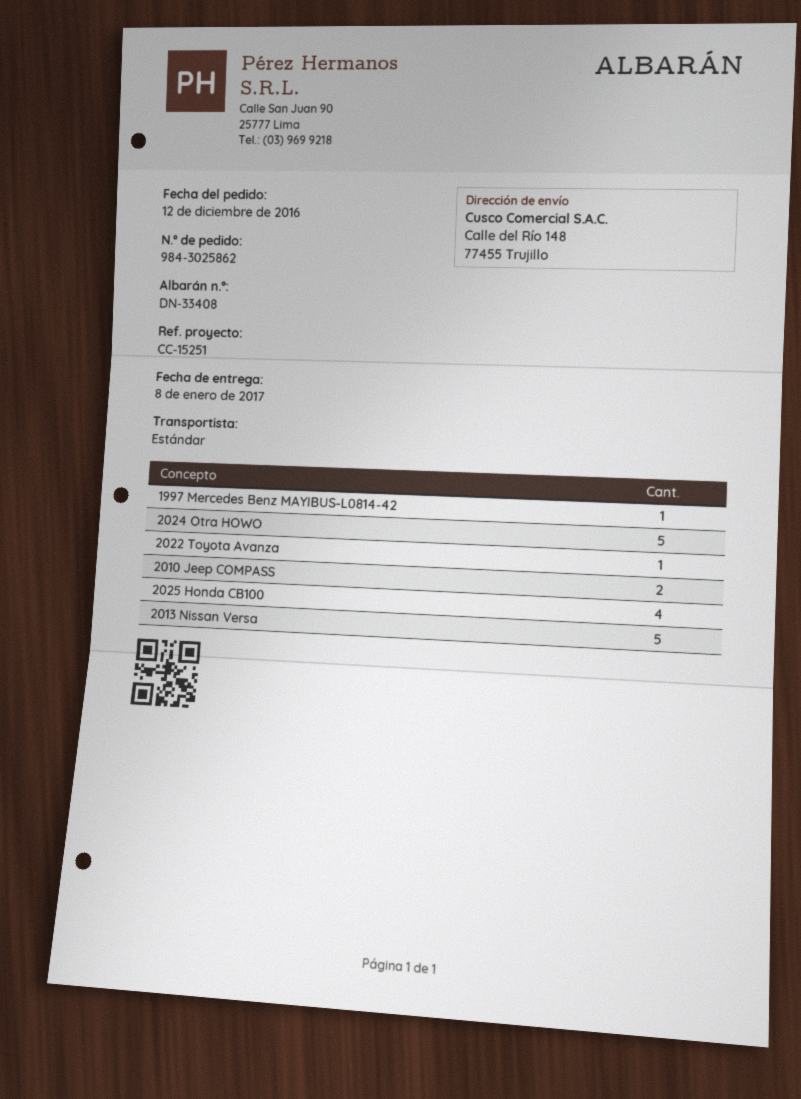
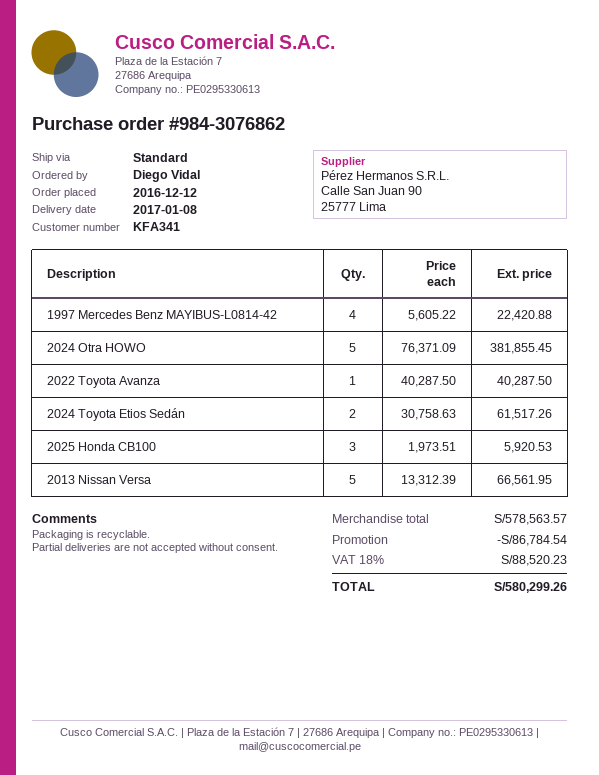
order number: 984-3025862 -> 984-3076862
1997 Mercedes Benz MAYIBUS-L0814-42: 1 -> 4
2010 Jeep COMPASS: 2 -> none
2025 Honda CB100: 4 -> 3
2024 Toyota Etios Sedán: none -> 2

